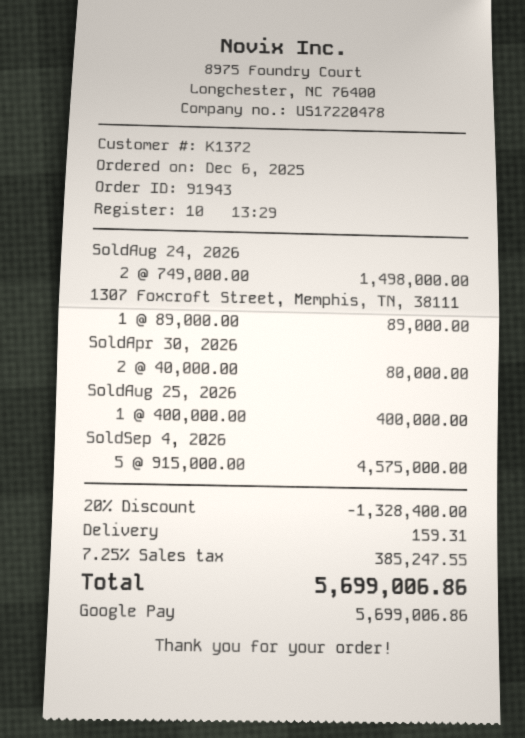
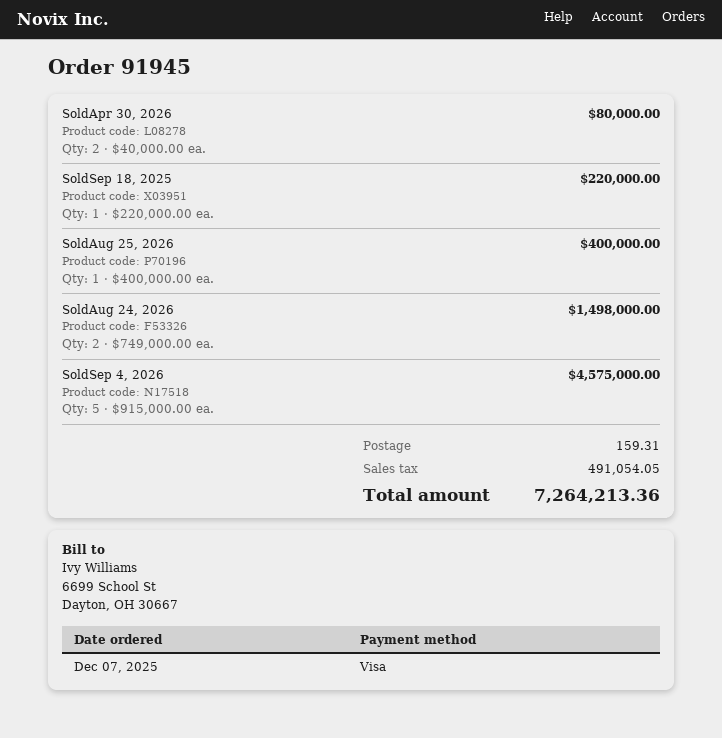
order number: 91943 -> 91945
order date: 2025-12-06 -> 2025-12-07
payment method: Google Pay -> Visa
1307 Foxcroft Street, Memphis, TN, 38111: 1 x 89000.00 = 89000.00 -> none
SoldSep 18, 2025: none -> 1 x 220000.00 = 220000.00
discount: 20% = 1328400.00 -> none
tax: 385247.55 -> 491054.05
total: 5699006.86 -> 7264213.36

